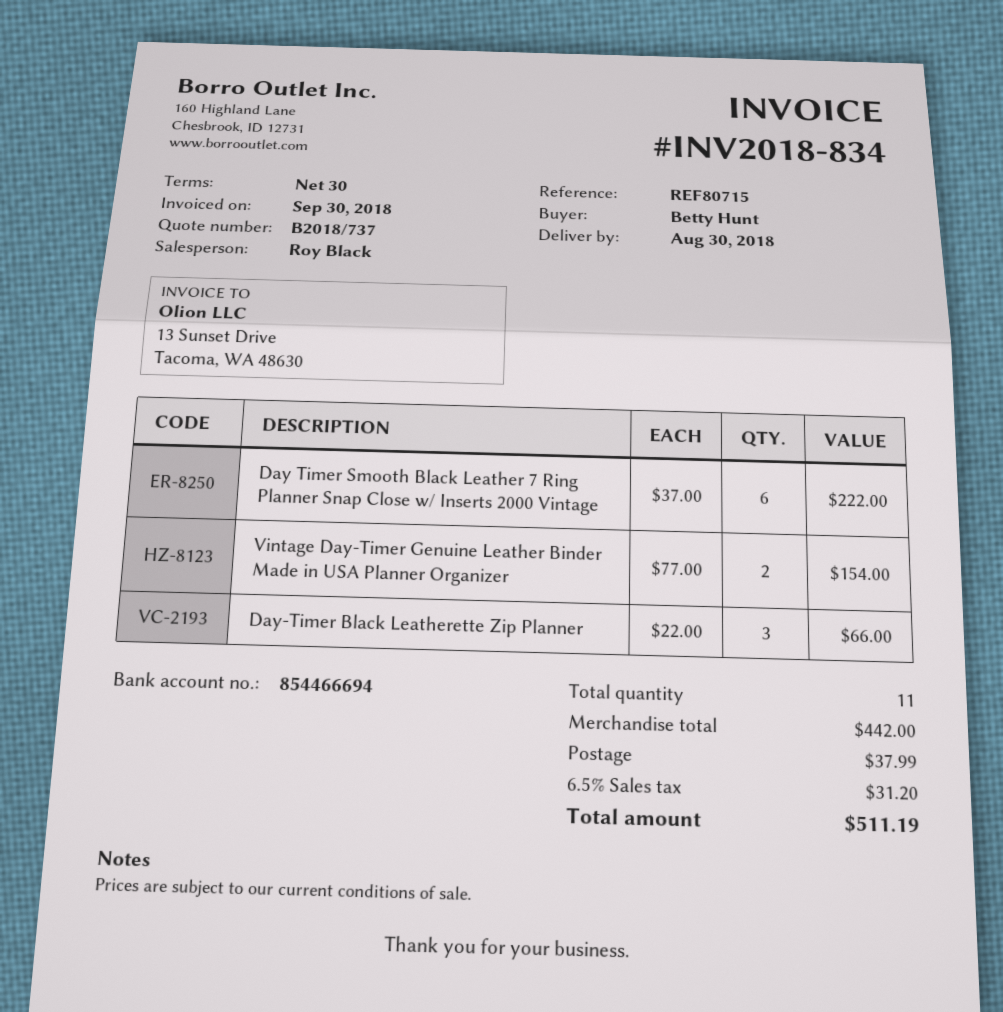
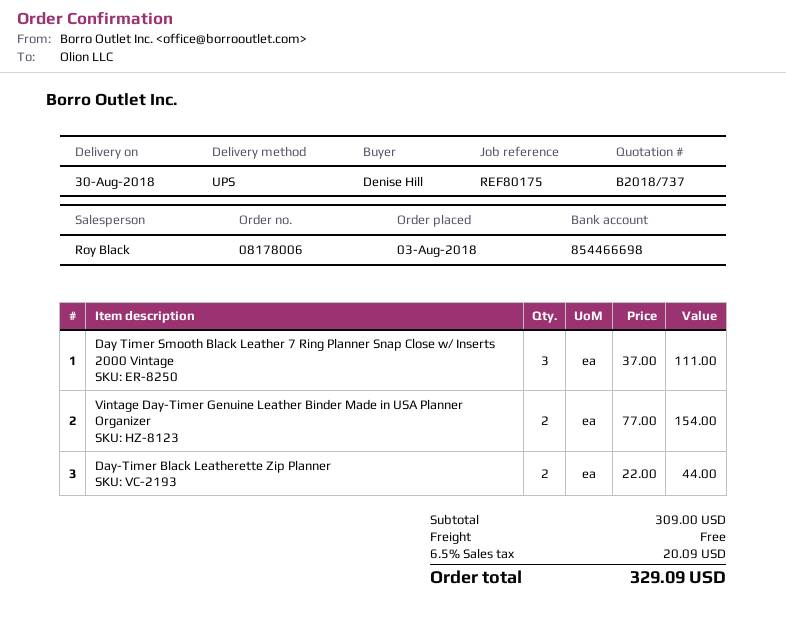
reference: REF80715 -> REF80175
ordered by: Betty Hunt -> Denise Hill
bank account: 854466694 -> 854466698
Day Timer Smooth Black Leather 7 Ring Planner Snap Close w/ Inserts 2000 Vintage: 6 x 37.00 = 222.00 -> 3 x 37.00 = 111.00
Day-Timer Black Leatherette Zip Planner: 3 x 22.00 = 66.00 -> 2 x 22.00 = 44.00
subtotal: 442.00 -> 309.00
shipping: 37.99 -> 0.00
tax: 6.5% = 31.20 -> 6.5% = 20.09
total: 511.19 -> 329.09

